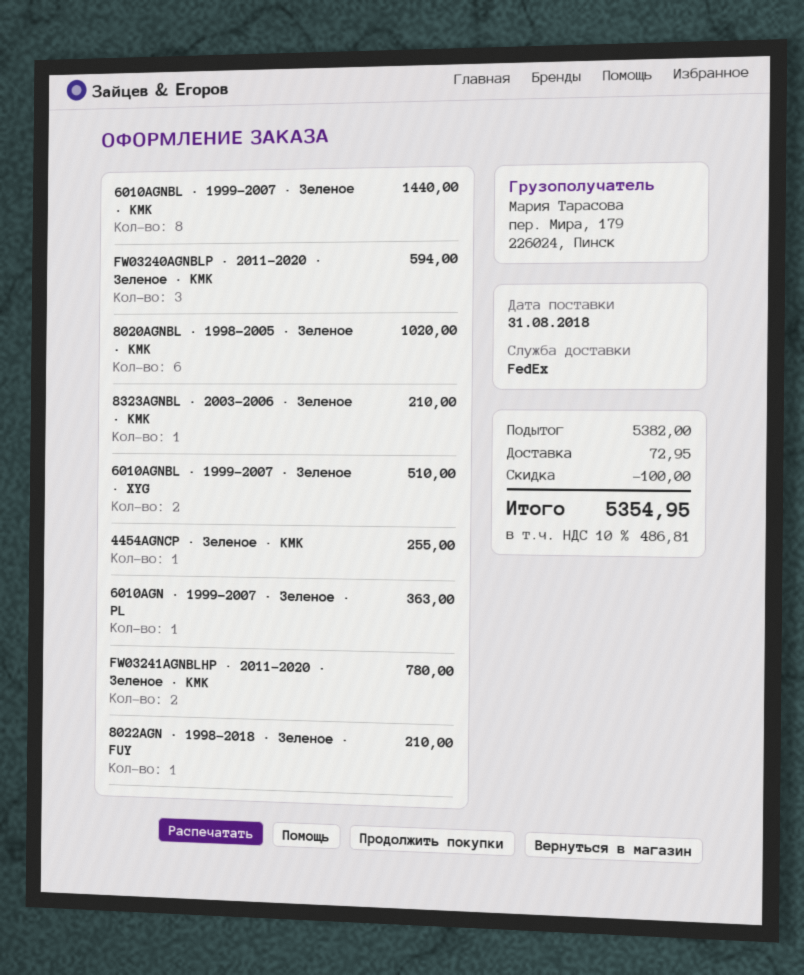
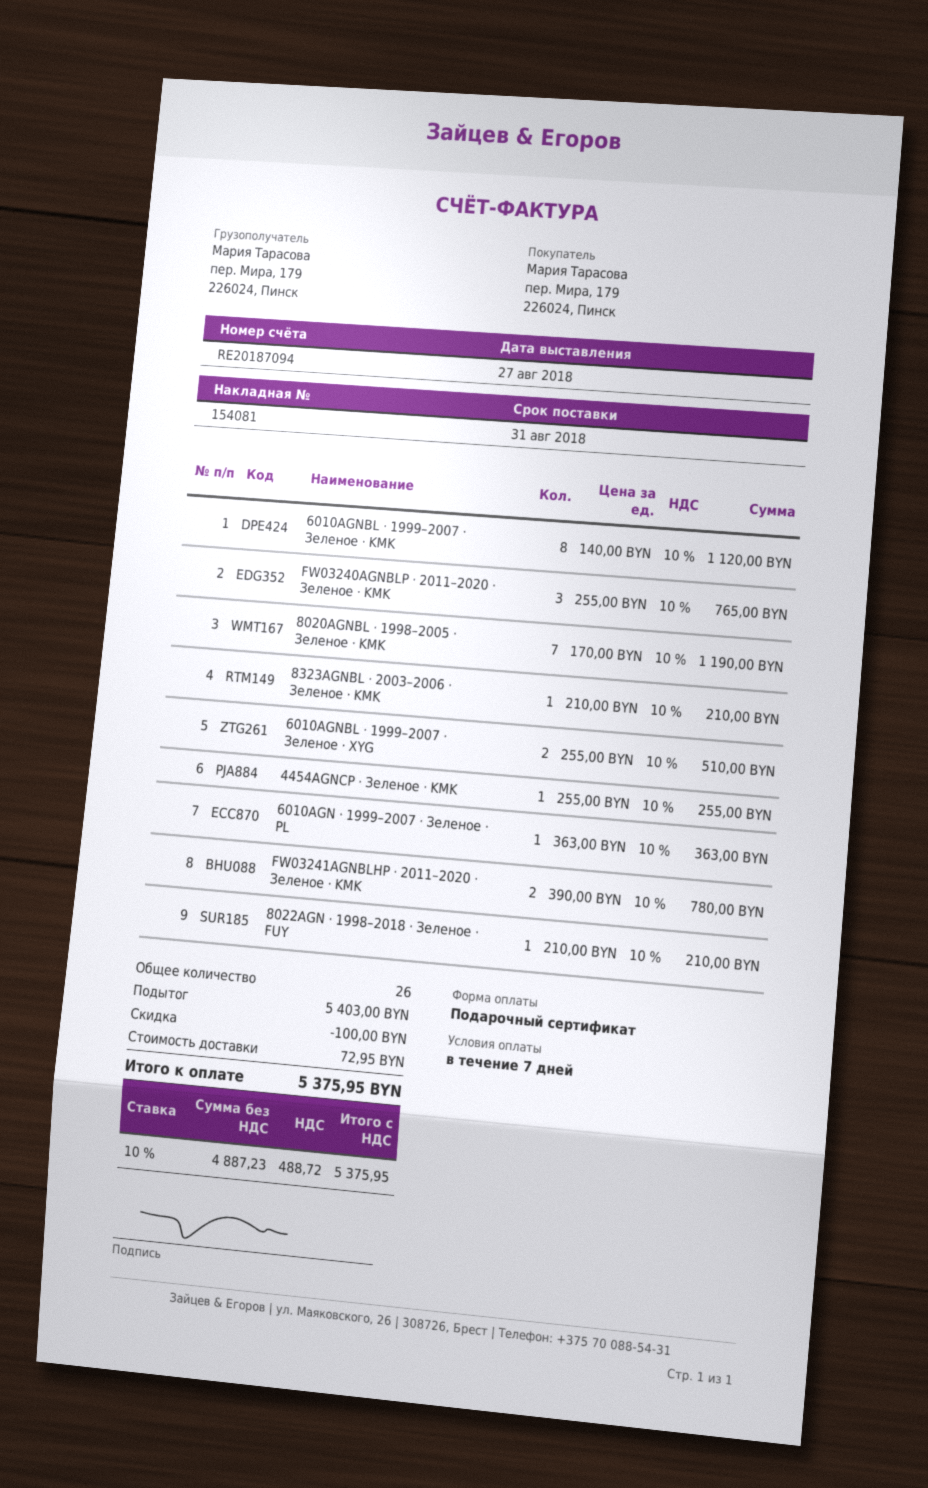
6010AGNBL · 1999–2007 · Зеленое · KMK: 8 for 1440.00 -> 8 for 1120.00
FW03240AGNBLP · 2011–2020 · Зеленое · KMK: 3 for 594.00 -> 3 for 765.00
8020AGNBL · 1998–2005 · Зеленое · KMK: 6 for 1020.00 -> 7 for 1190.00
subtotal: 5382.00 -> 5403.00
tax: 10% = 486.81 -> 10% = 488.72
total: 5354.95 -> 5375.95

